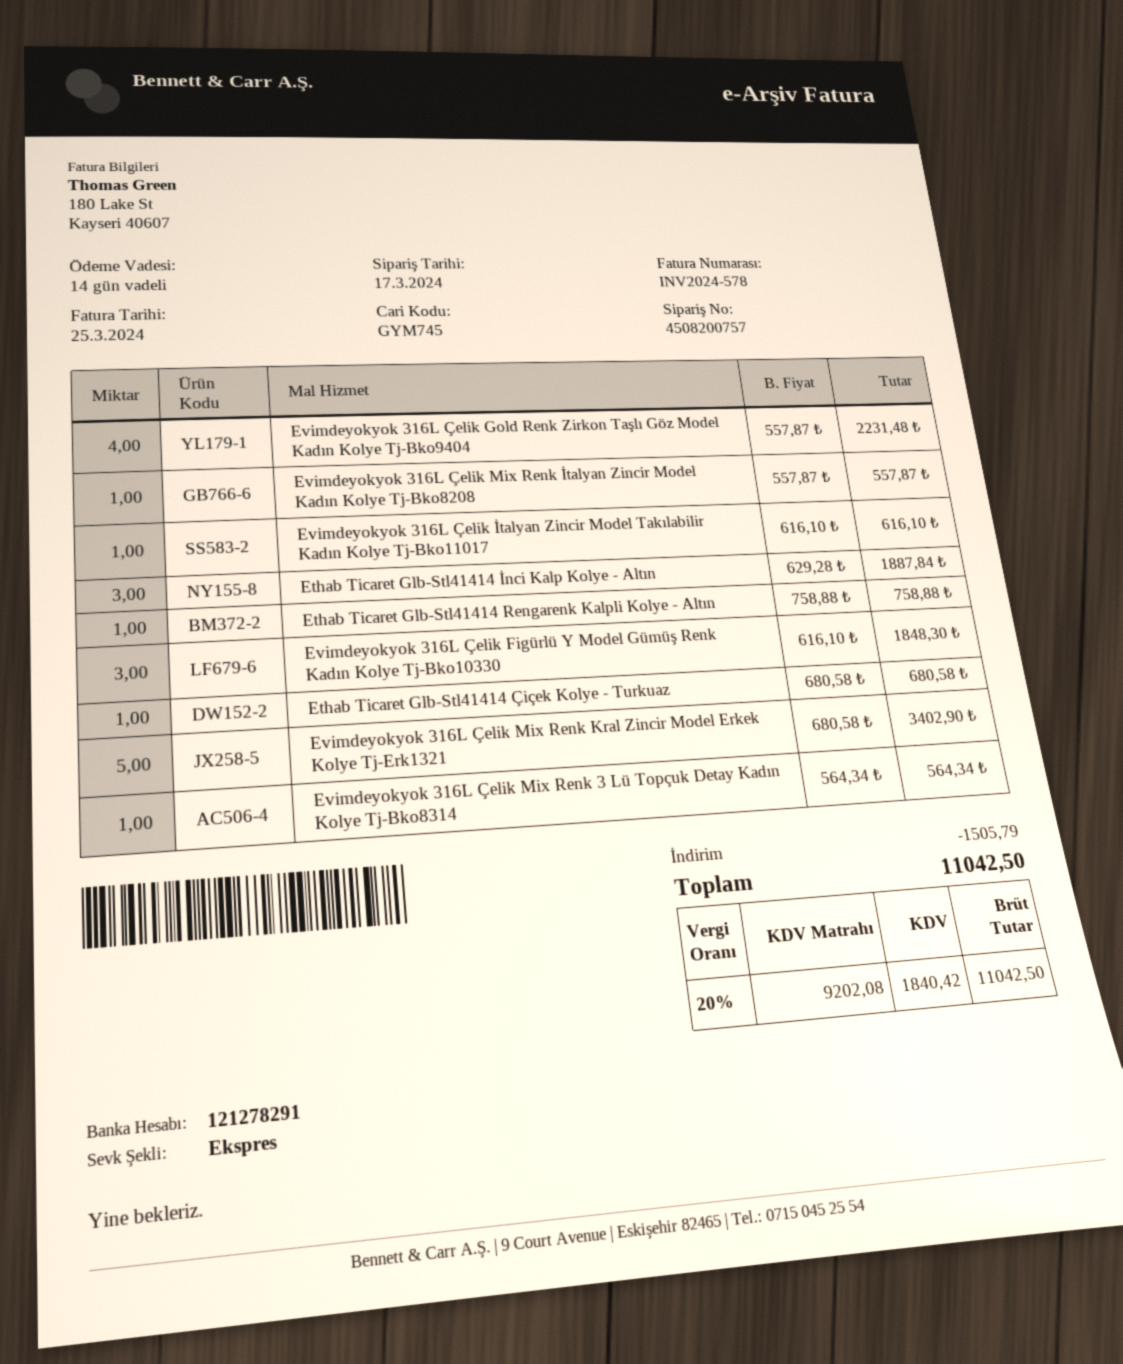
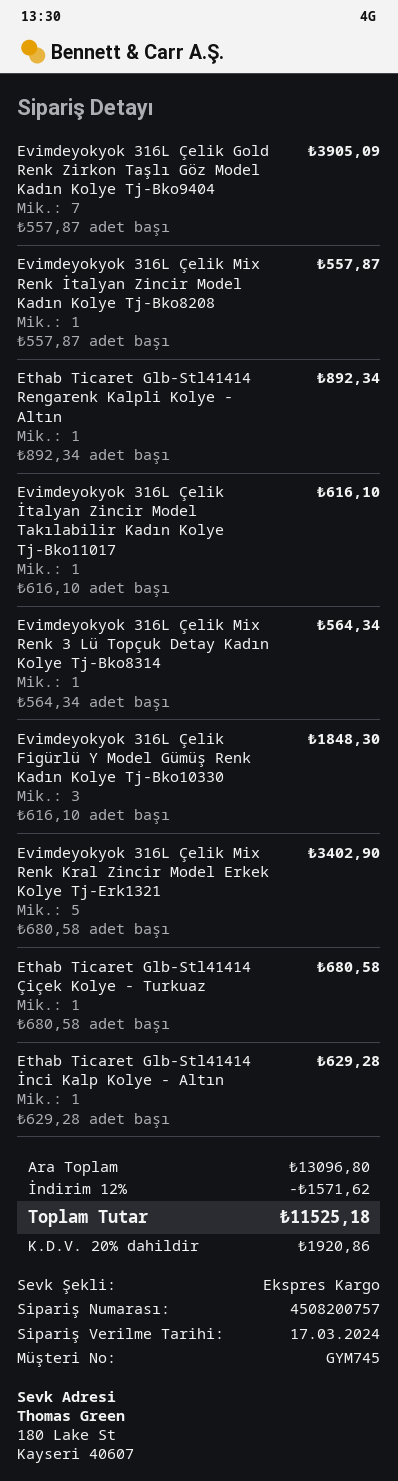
Evimdeyokyok 316L Çelik Gold Renk Zirkon Taşlı Göz Model Kadın Kolye Tj-Bko9404: 4 x 557.87 = 2231.48 -> 7 x 557.87 = 3905.09
Ethab Ticaret Glb-Stl41414 İnci Kalp Kolye - Altın: 3 x 629.28 = 1887.84 -> 1 x 629.28 = 629.28
Ethab Ticaret Glb-Stl41414 Rengarenk Kalpli Kolye - Altın: 1 x 758.88 = 758.88 -> 1 x 892.34 = 892.34
discount: 1505.79 -> 1571.62
tax: 20% = 1840.42 -> 20% = 1920.86
total: 11042.50 -> 11525.18

